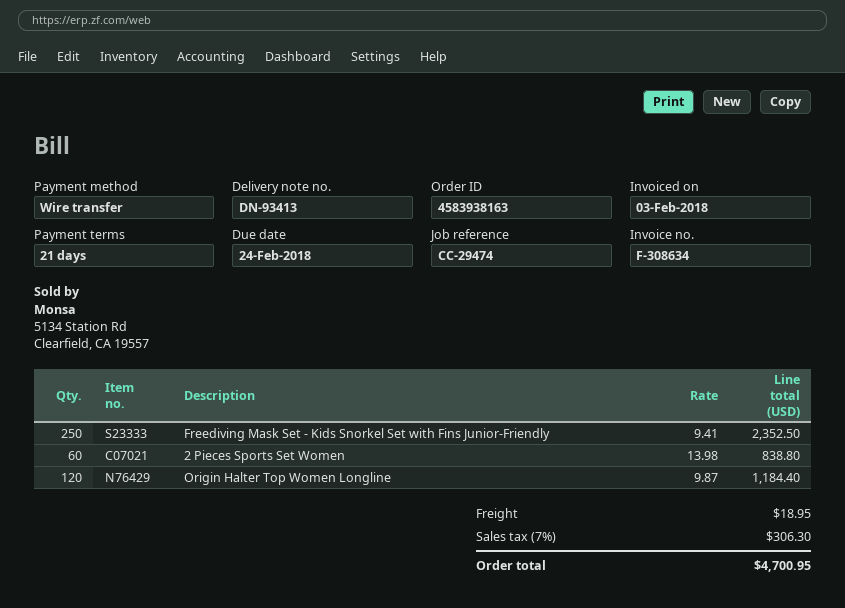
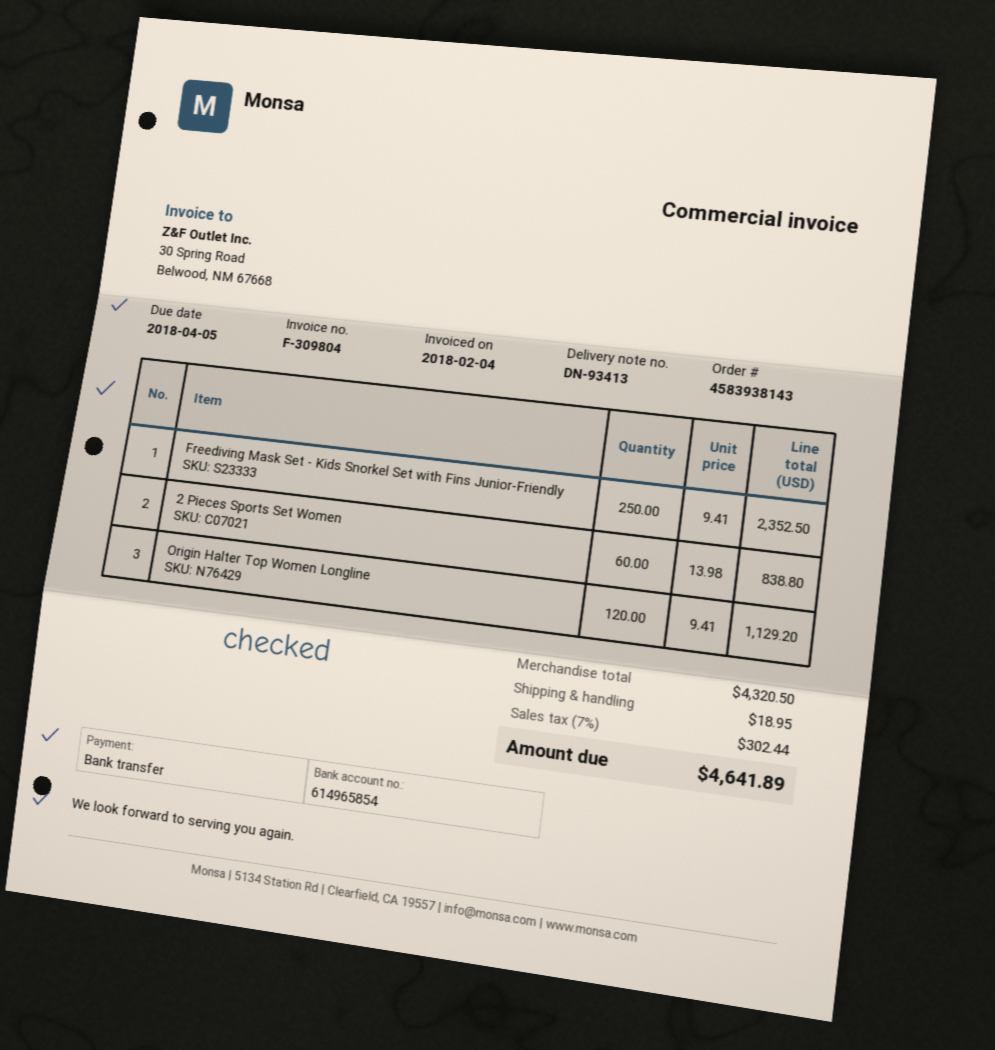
order number: 4583938163 -> 4583938143
invoice number: F-308634 -> F-309804
invoice date: 2018-02-03 -> 2018-02-04
due date: 2018-02-24 -> 2018-04-05
Origin Halter Top Women Longline: 120 x 9.87 = 1184.40 -> 120 x 9.41 = 1129.20
tax: 7% = 306.30 -> 7% = 302.44
total: 4700.95 -> 4641.89

